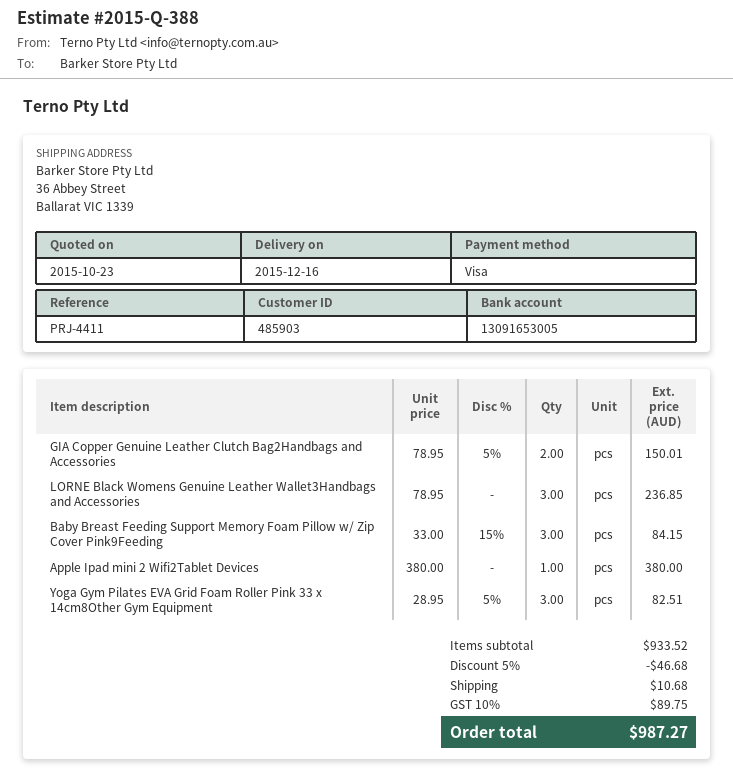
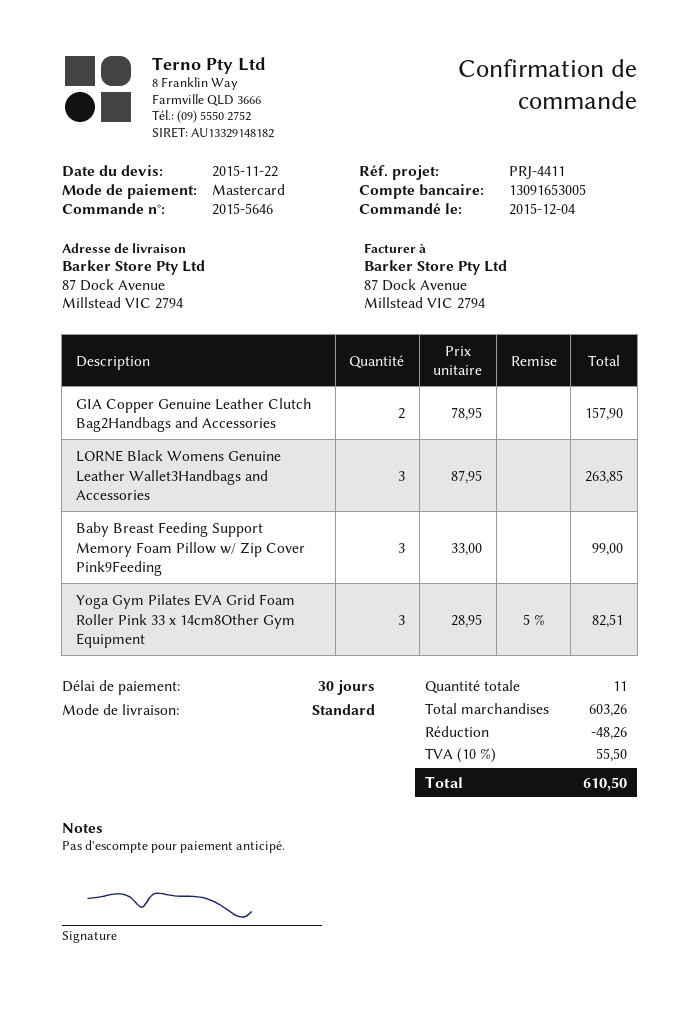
quote date: 2015-10-23 -> 2015-11-22
payment method: Visa -> Mastercard
ship to: 36 Abbey Street, Ballarat VIC 1339 -> 87 Dock Avenue, Millstead VIC 2794
GIA Copper Genuine Leather Clutch Bag2Handbags and Accessories: 2 x 78.95 - 5% = 150.01 -> 2 x 78.95 = 157.90
LORNE Black Womens Genuine Leather Wallet3Handbags and Accessories: 3 x 78.95 = 236.85 -> 3 x 87.95 = 263.85
Baby Breast Feeding Support Memory Foam Pillow w/ Zip Cover Pink9Feeding: 3 x 33.00 - 15% = 84.15 -> 3 x 33.00 = 99.00
Apple Ipad mini 2 Wifi2Tablet Devices: 1 x 380.00 = 380.00 -> none
subtotal: 933.52 -> 603.26
discount: 46.68 -> 48.26
shipping: 10.68 -> none
tax: 10% = 89.75 -> 10% = 55.50
total: 987.27 -> 610.50

